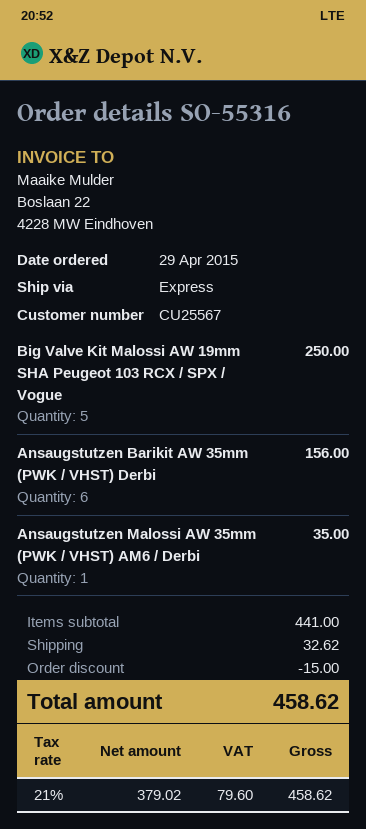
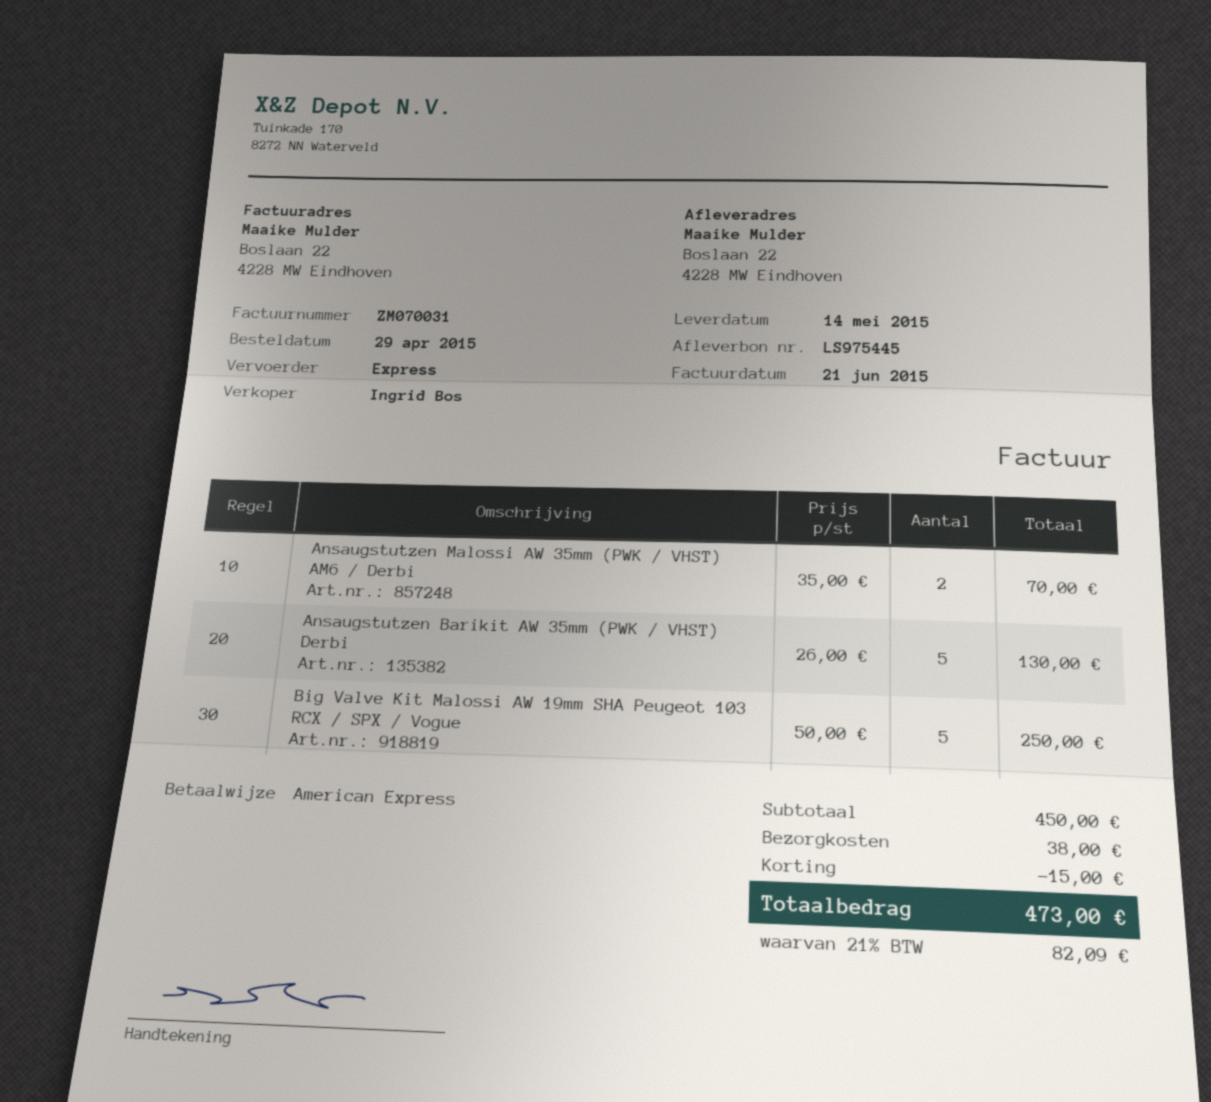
Ansaugstutzen Barikit AW 35mm (PWK / VHST) Derbi: 6 for 156.00 -> 5 for 130.00
Ansaugstutzen Malossi AW 35mm (PWK / VHST) AM6 / Derbi: 1 for 35.00 -> 2 for 70.00
subtotal: 441.00 -> 450.00
shipping: 32.62 -> 38.00
tax: 21% = 79.60 -> 21% = 82.09
total: 458.62 -> 473.00

